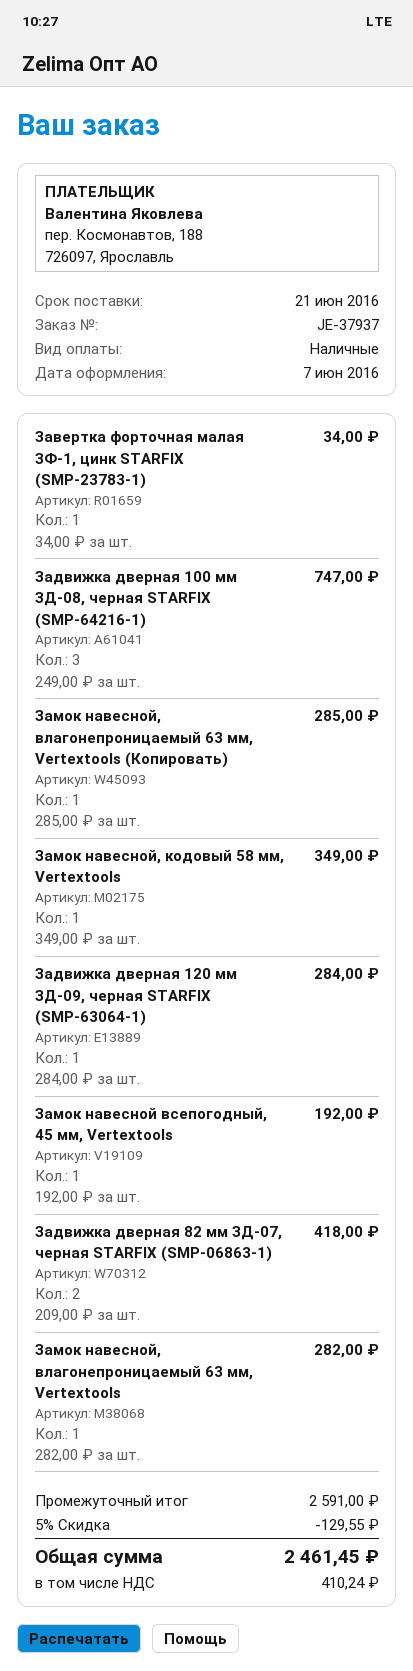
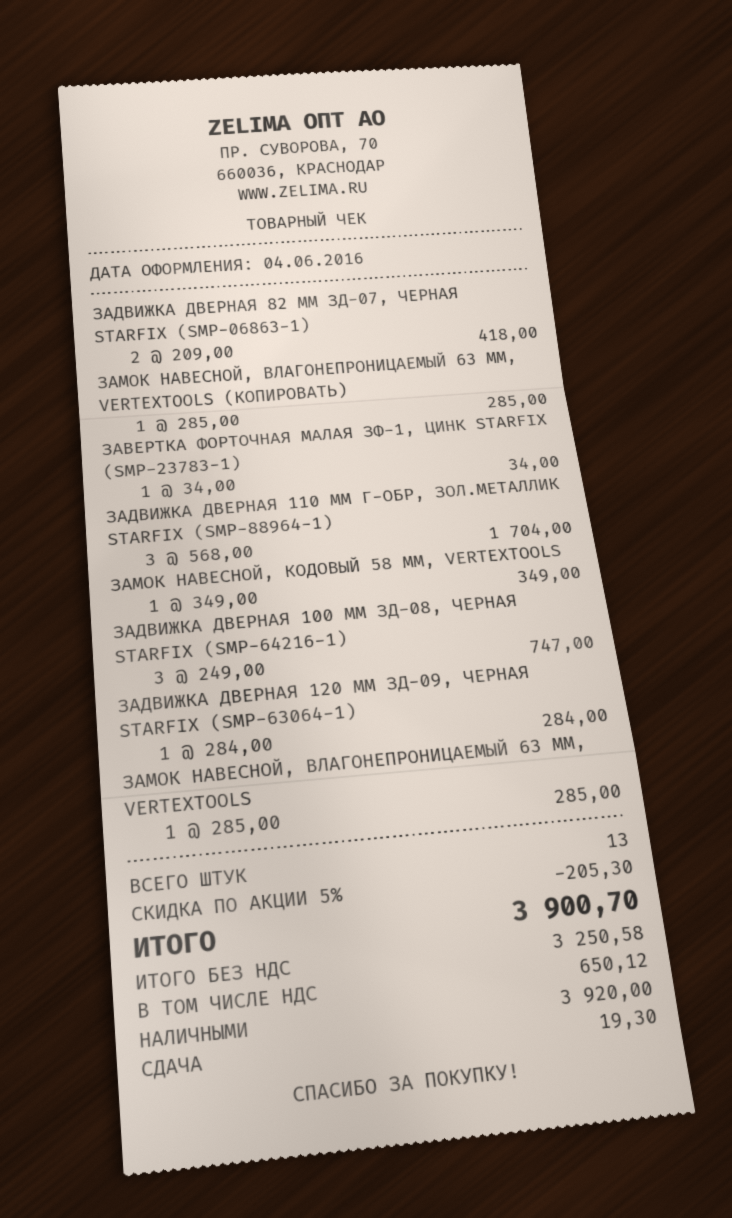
order date: 2016-06-07 -> 2016-06-04
Замок навесной всепогодный, 45 мм, Vertextools: 1 x 192.00 = 192.00 -> none
Замок навесной, влагонепроницаемый 63 мм, Vertextools: 1 x 282.00 = 282.00 -> 1 x 285.00 = 285.00
ЗАДВИЖКА ДВЕРНАЯ 110 ММ Г-ОБР, ЗОЛ.МЕТАЛЛИК STARFIX (SMP-88964-1): none -> 3 x 568.00 = 1704.00
discount: 5% = 129.55 -> 5% = 205.30
tax: 410.24 -> 650.12
total: 2461.45 -> 3900.70

